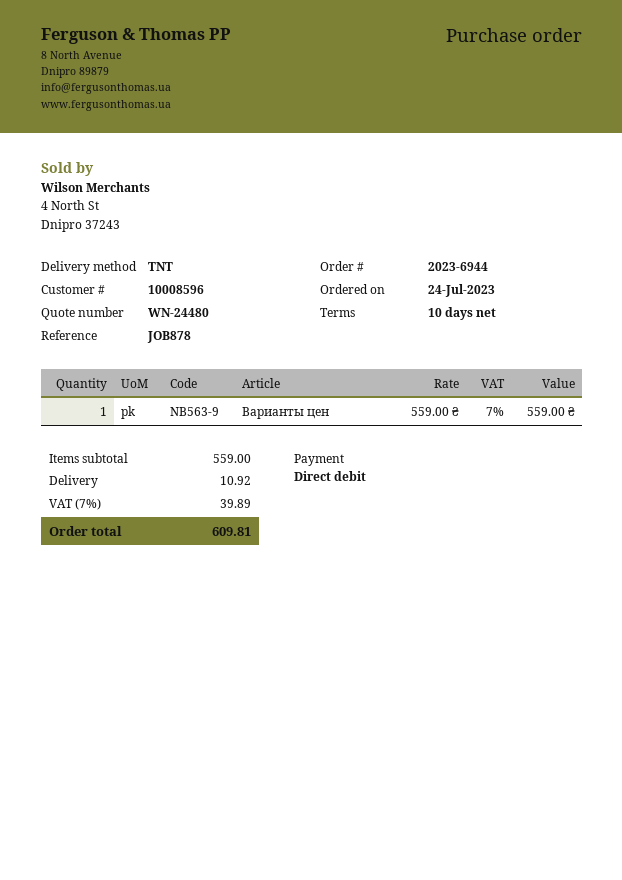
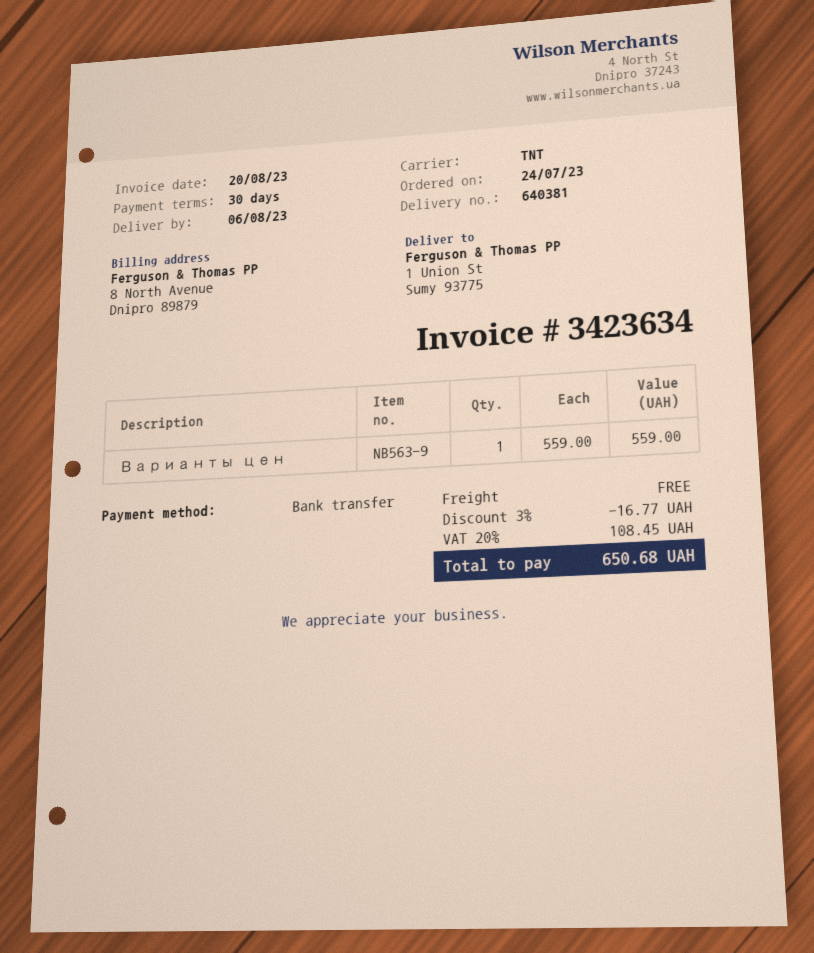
payment terms: 10 days -> 30 days
payment method: direct debit -> bank transfer
discount: none -> 3% = 16.77
shipping: 10.92 -> 0.00
tax: 7% = 39.89 -> 20% = 108.45
total: 609.81 -> 650.68

